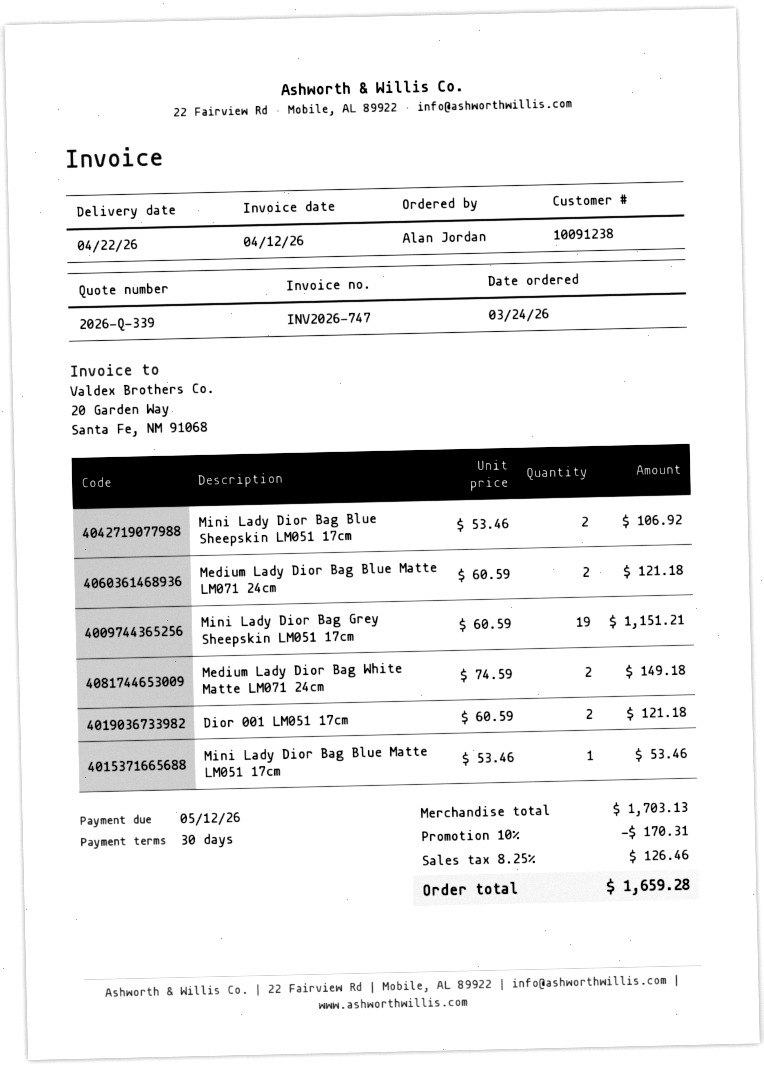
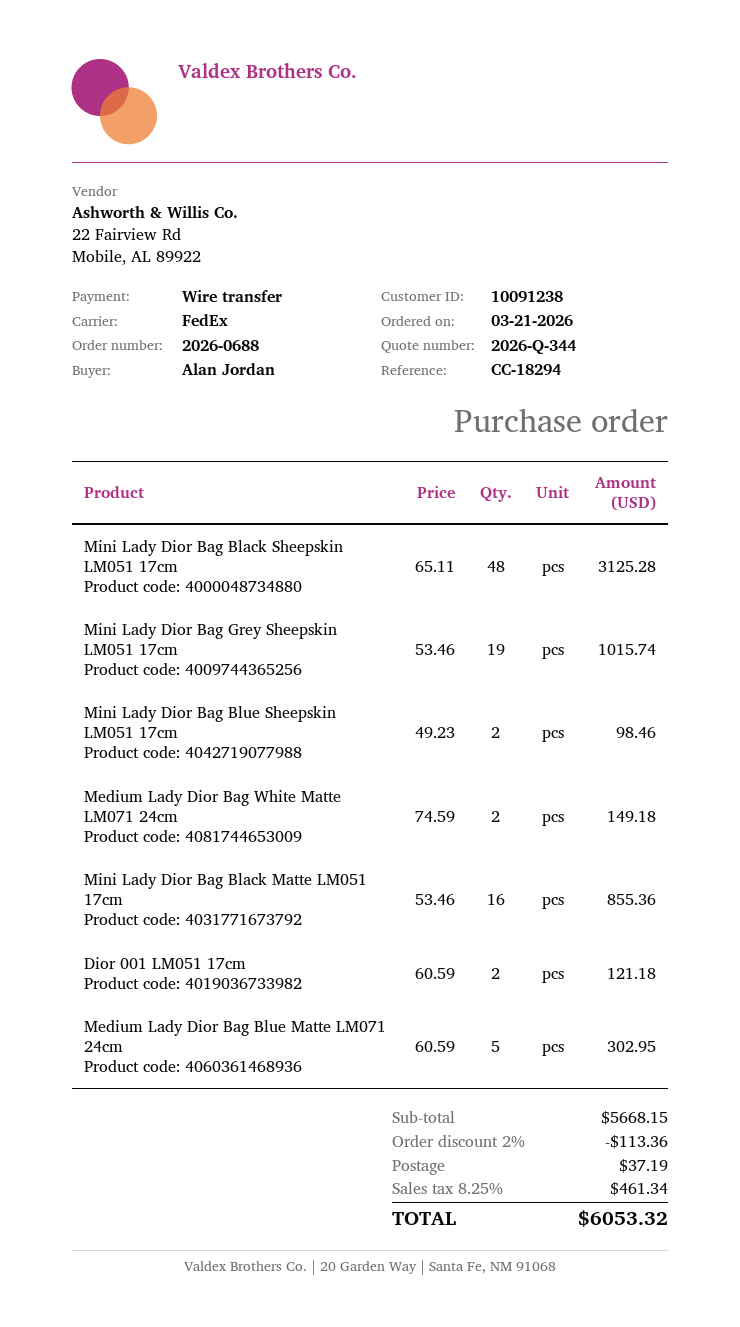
quote number: 2026-Q-339 -> 2026-Q-344
order date: 2026-03-24 -> 2026-03-21
Mini Lady Dior Bag Blue Sheepskin LM051 17cm: 2 x 53.46 = 106.92 -> 2 x 49.23 = 98.46
Medium Lady Dior Bag Blue Matte LM071 24cm: 2 x 60.59 = 121.18 -> 5 x 60.59 = 302.95
Mini Lady Dior Bag Grey Sheepskin LM051 17cm: 19 x 60.59 = 1151.21 -> 19 x 53.46 = 1015.74
Mini Lady Dior Bag Blue Matte LM051 17cm: 1 x 53.46 = 53.46 -> none
Mini Lady Dior Bag Black Sheepskin LM051 17cm: none -> 48 x 65.11 = 3125.28
Mini Lady Dior Bag Black Matte LM051 17cm: none -> 16 x 53.46 = 855.36
subtotal: 1703.13 -> 5668.15
discount: 10% = 170.31 -> 2% = 113.36
shipping: none -> 37.19
tax: 8.25% = 126.46 -> 8.25% = 461.34
total: 1659.28 -> 6053.32

